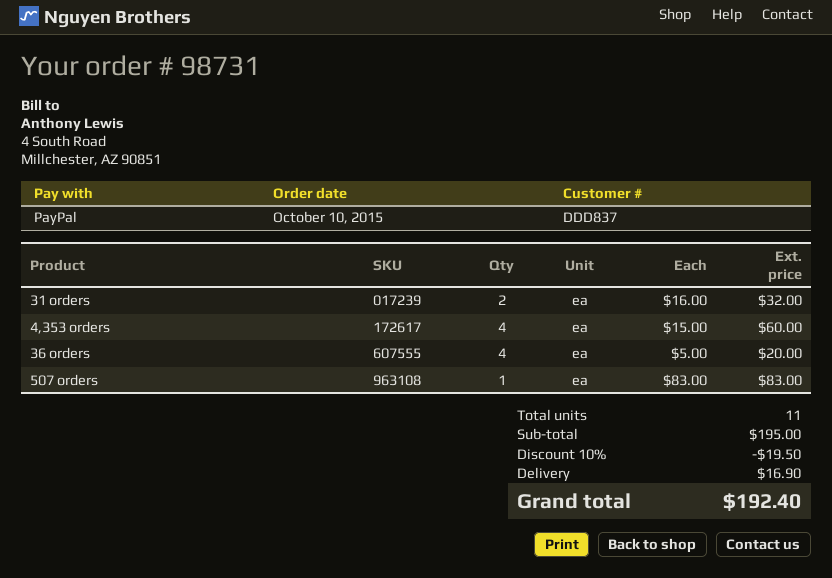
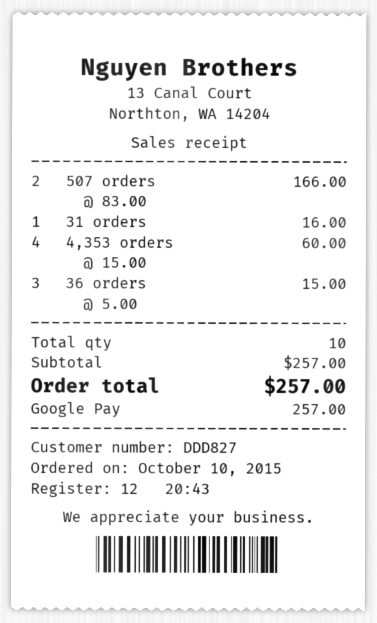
customer number: DDD837 -> DDD827
payment method: PayPal -> Google Pay
31 orders: 2 x 16.00 = 32.00 -> 1 x 16.00 = 16.00
36 orders: 4 x 5.00 = 20.00 -> 3 x 5.00 = 15.00
507 orders: 1 x 83.00 = 83.00 -> 2 x 83.00 = 166.00
total quantity: 11 -> 10
subtotal: 195.00 -> 257.00
discount: 10% = 19.50 -> none
shipping: 16.90 -> none
total: 192.40 -> 257.00

